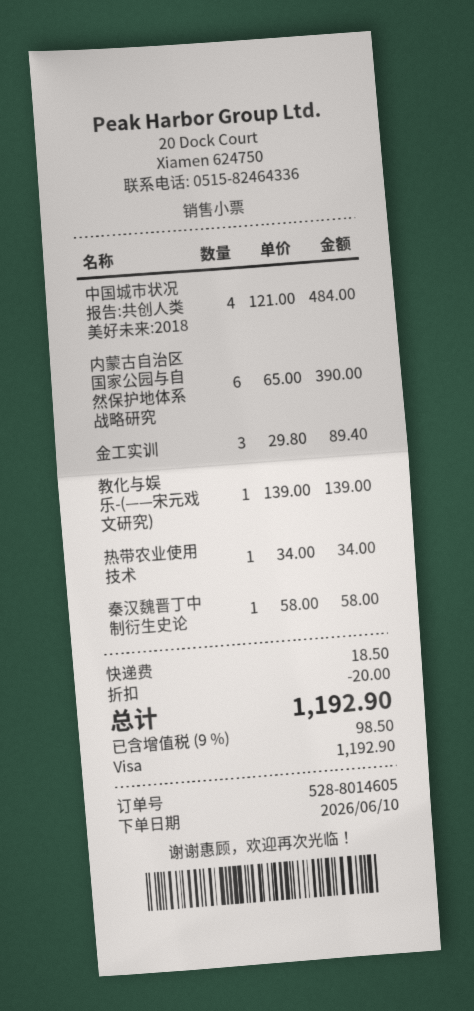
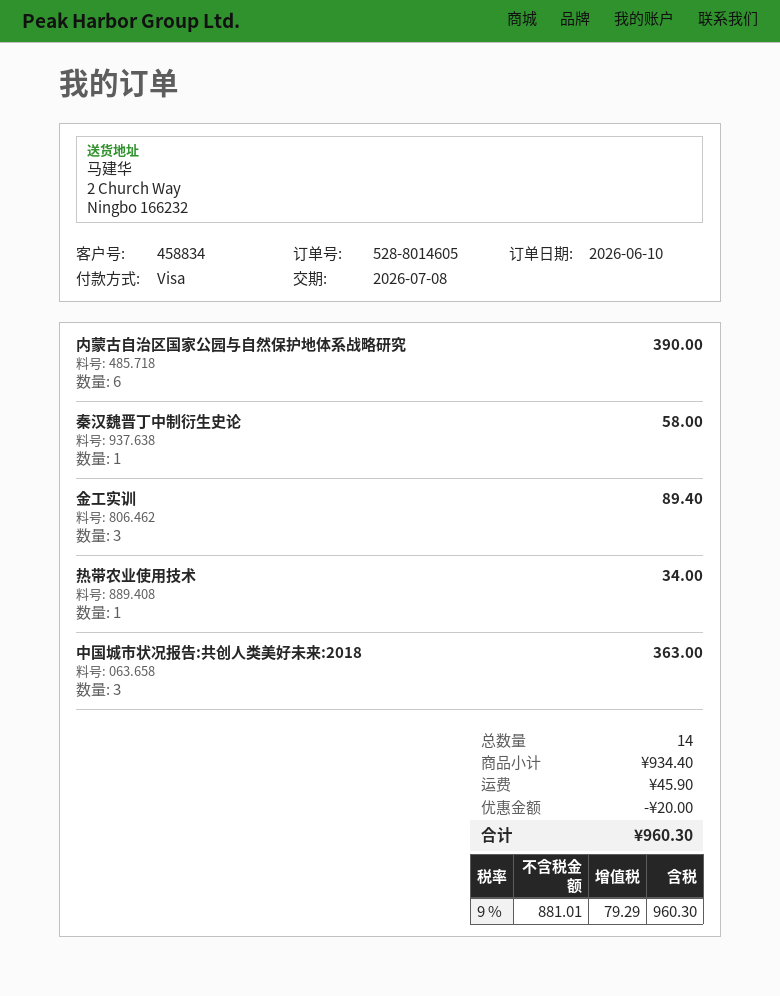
中国城市状况报告:共创人类美好未来:2018: 4 for 484.00 -> 3 for 363.00
教化与娱乐-(——宋元戏文研究): 1 for 139.00 -> none
shipping: 18.50 -> 45.90
tax: 9% = 98.50 -> 9% = 79.29
total: 1192.90 -> 960.30

